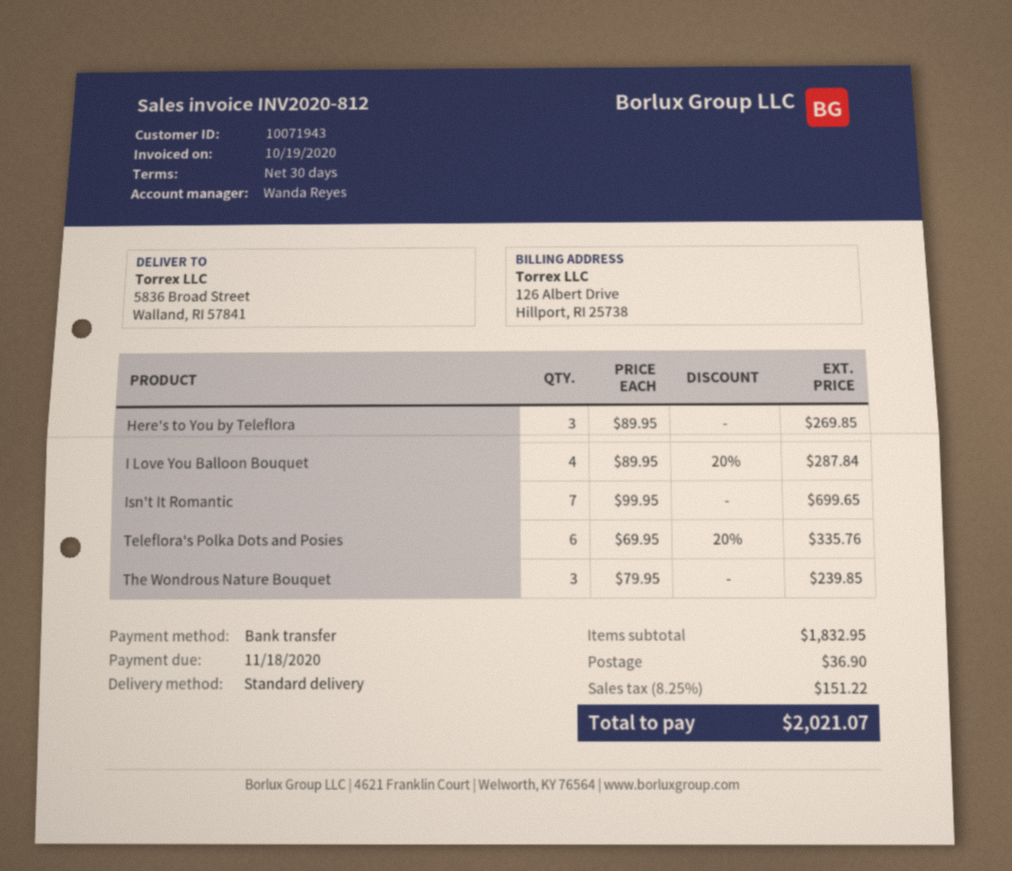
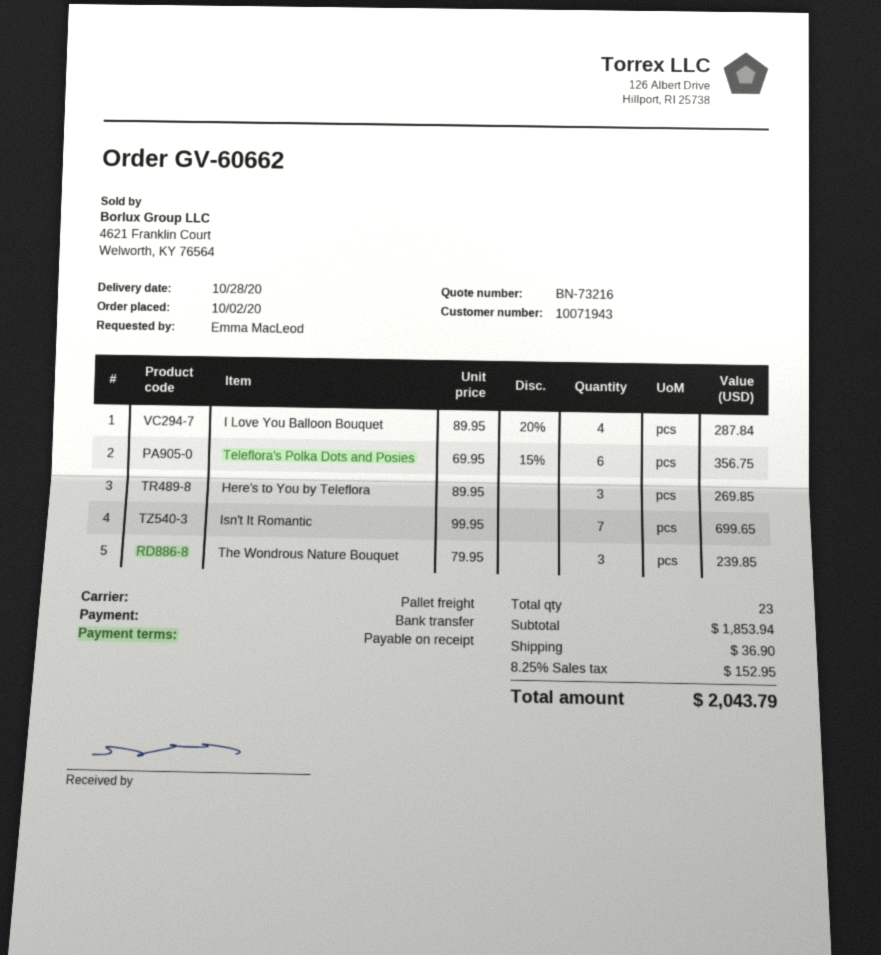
payment terms: 30 days -> on receipt
shipping method: standard -> pallet freight
Teleflora's Polka Dots and Posies: 6 x 69.95 - 20% = 335.76 -> 6 x 69.95 - 15% = 356.75
subtotal: 1832.95 -> 1853.94
tax: 8.25% = 151.22 -> 8.25% = 152.95
total: 2021.07 -> 2043.79

